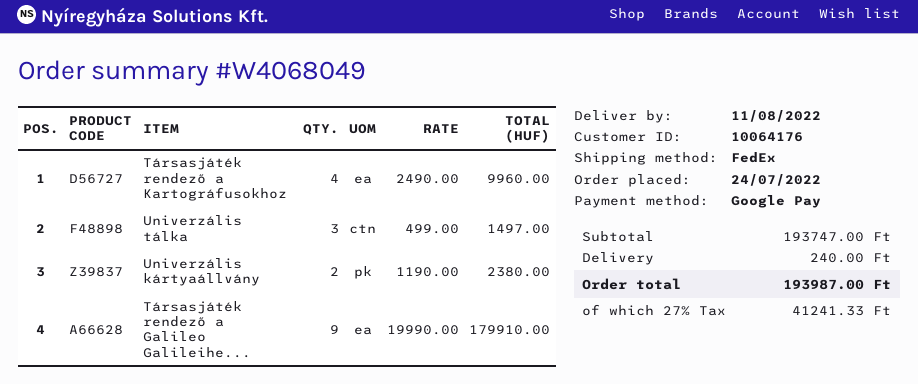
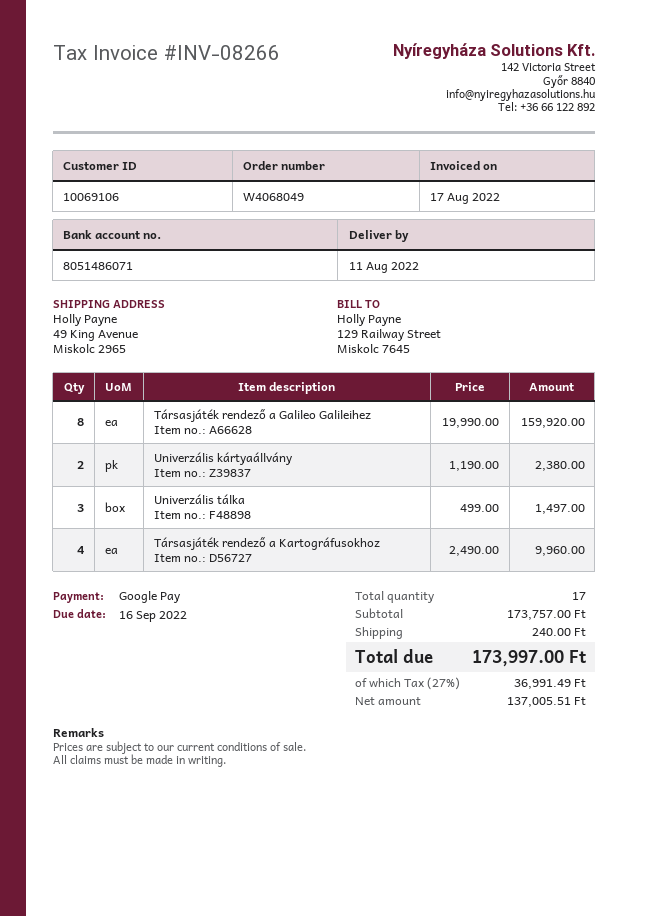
customer number: 10064176 -> 10069106
Társasjáték rendező a Galileo Galileihe...: 9 x 19990.00 = 179910.00 -> 8 x 19990.00 = 159920.00
subtotal: 193747.00 -> 173757.00
tax: 27% = 41241.33 -> 27% = 36991.49
total: 193987.00 -> 173997.00

